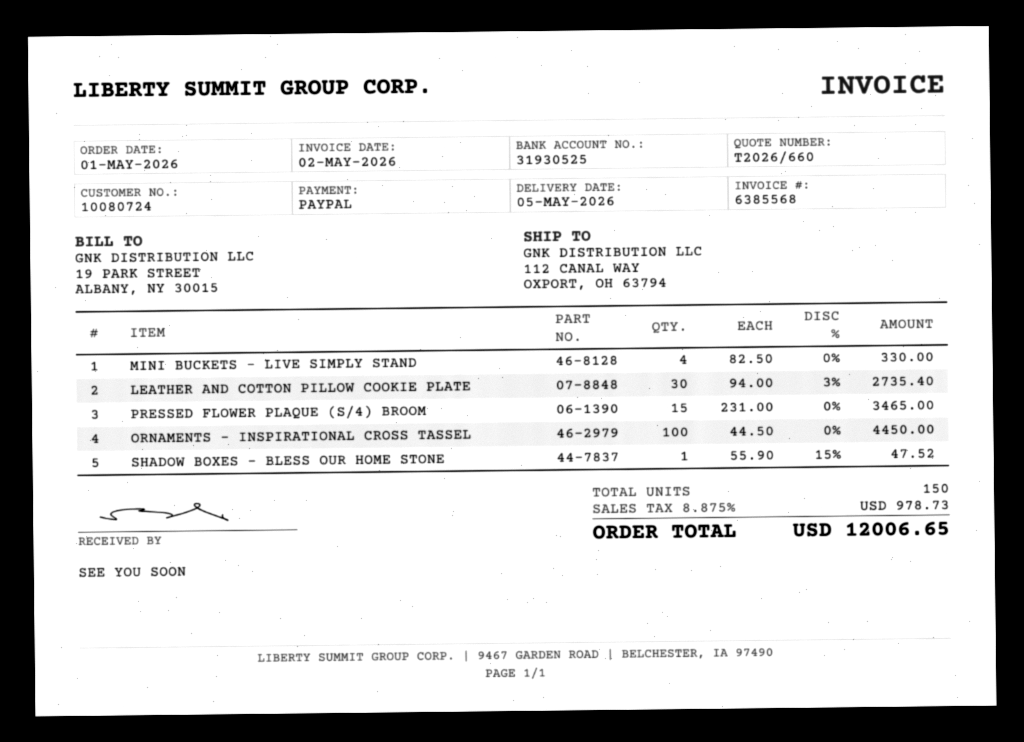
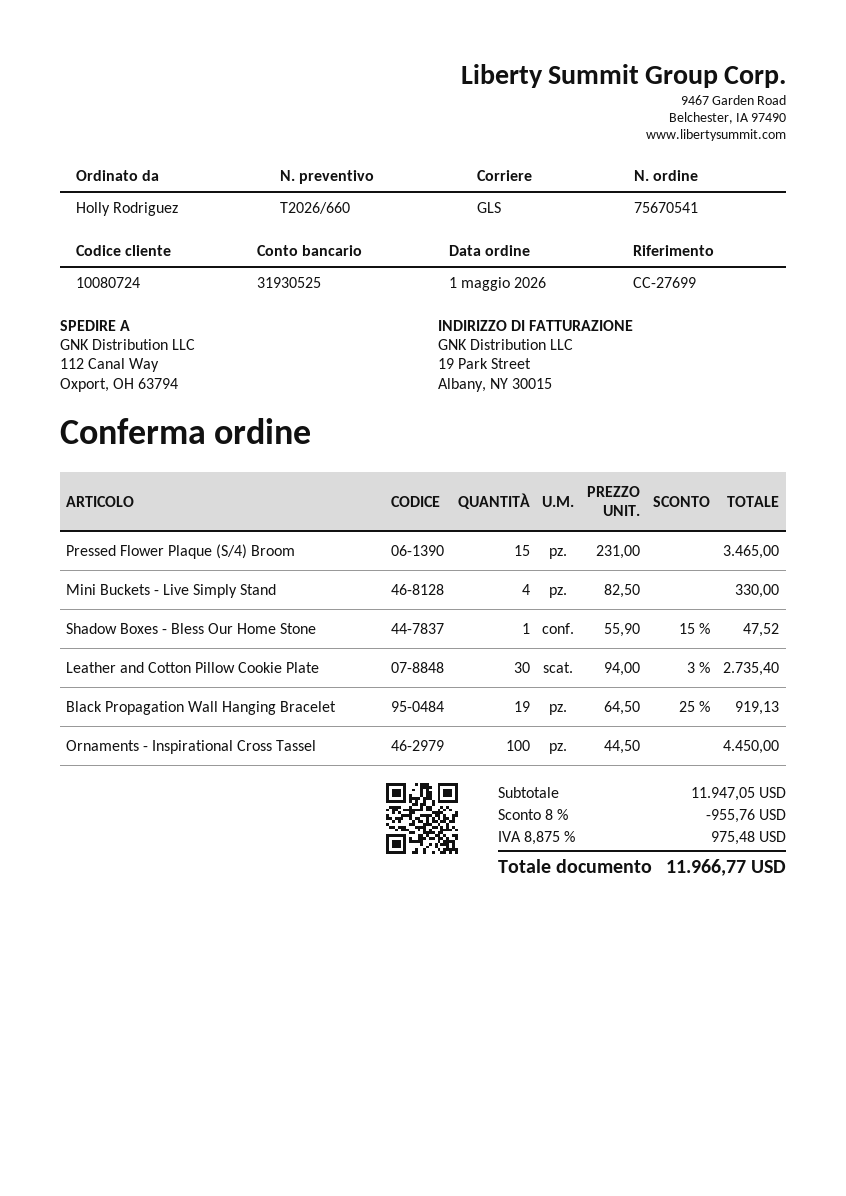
Black Propagation Wall Hanging Bracelet: none -> 19 x 64.50 - 25% = 919.13
discount: none -> 8% = 955.76
tax: 8.875% = 978.73 -> 8.875% = 975.48
total: 12006.65 -> 11966.77

